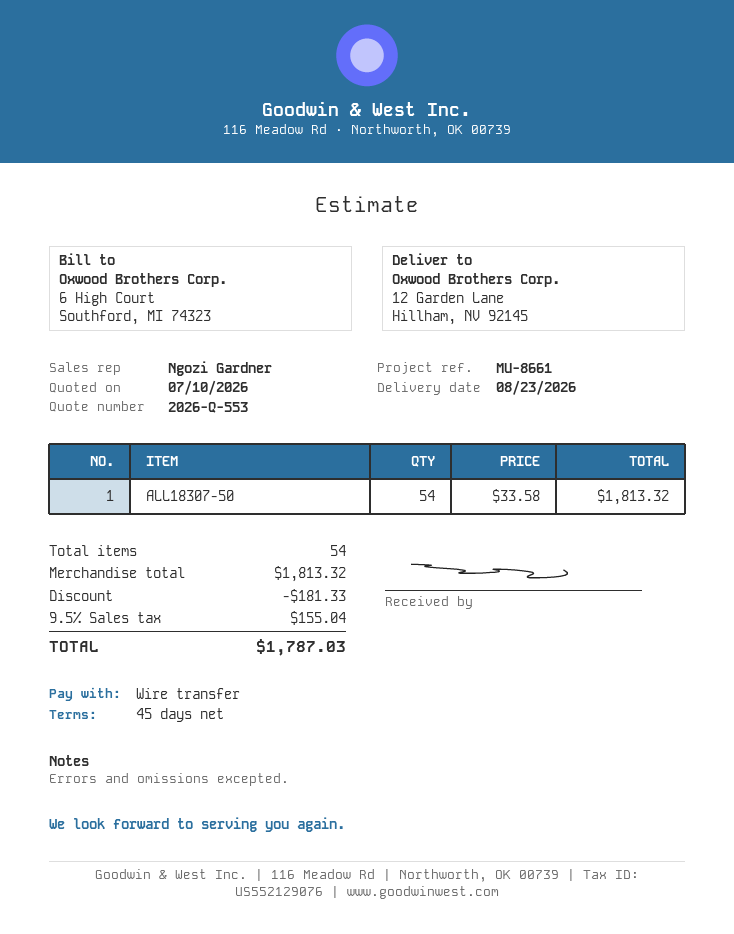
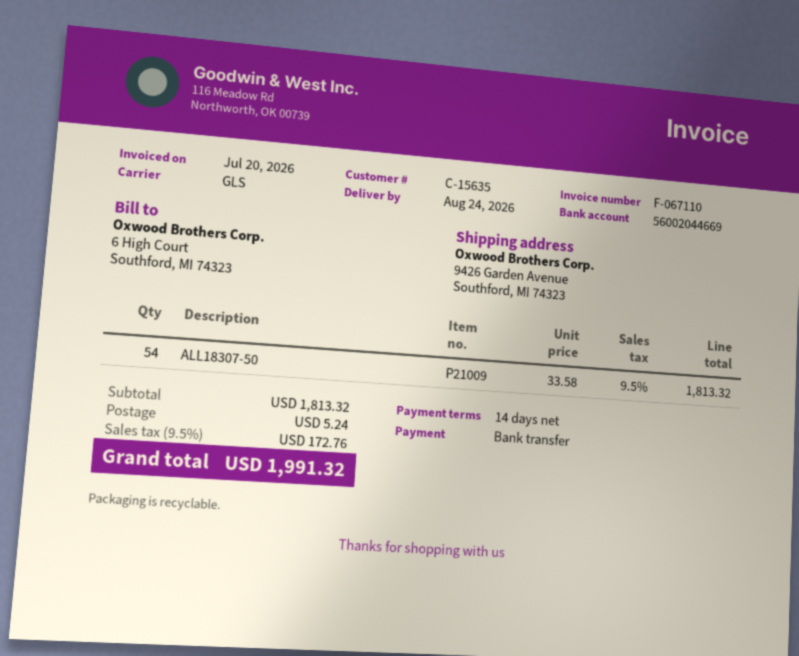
delivery date: 2026-08-23 -> 2026-08-24
payment terms: 45 days -> 14 days
ship to: 12 Garden Lane, Hillham, NV 92145 -> 9426 Garden Avenue, Southford, MI 74323
discount: 181.33 -> none
shipping: none -> 5.24
tax: 9.5% = 155.04 -> 9.5% = 172.76
total: 1787.03 -> 1991.32

